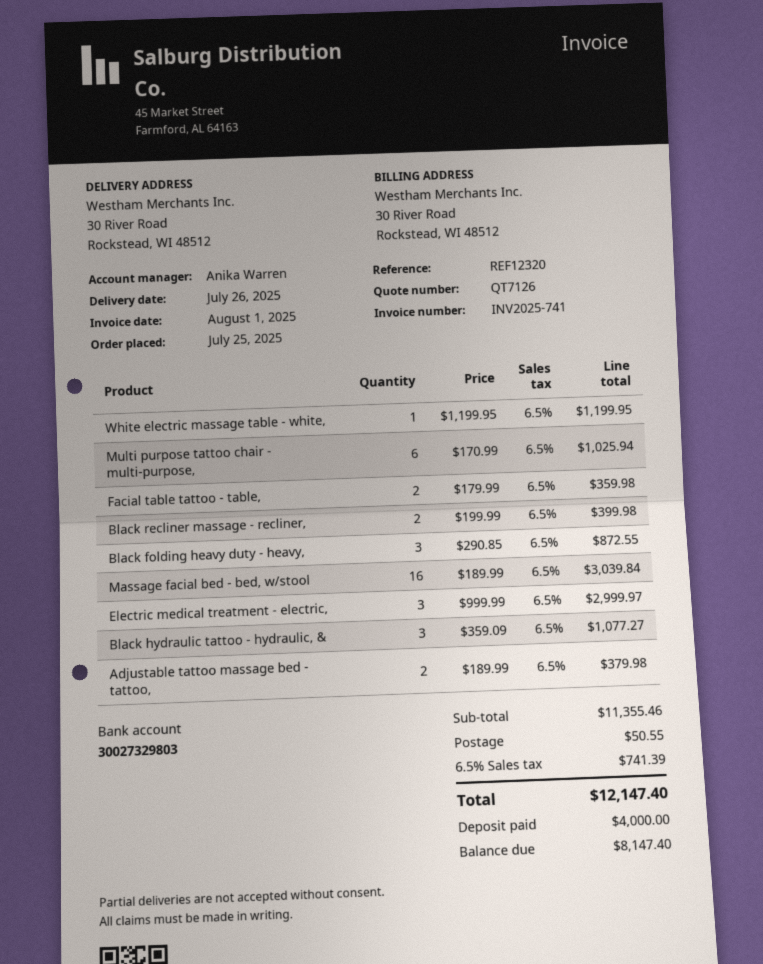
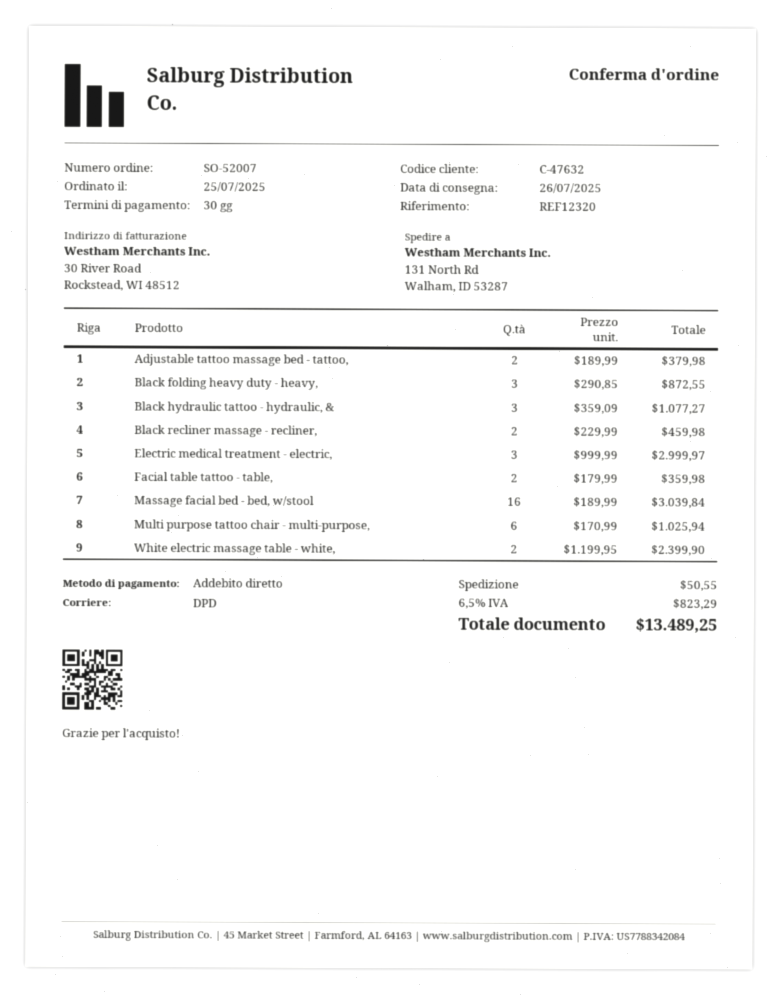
ship to: 30 River Road, Rockstead, WI 48512 -> 131 North Rd, Walham, ID 53287
White electric massage table - white,: 1 x 1199.95 = 1199.95 -> 2 x 1199.95 = 2399.90
Black recliner massage - recliner,: 2 x 199.99 = 399.98 -> 2 x 229.99 = 459.98
tax: 6.5% = 741.39 -> 6.5% = 823.29
total: 12147.40 -> 13489.25

